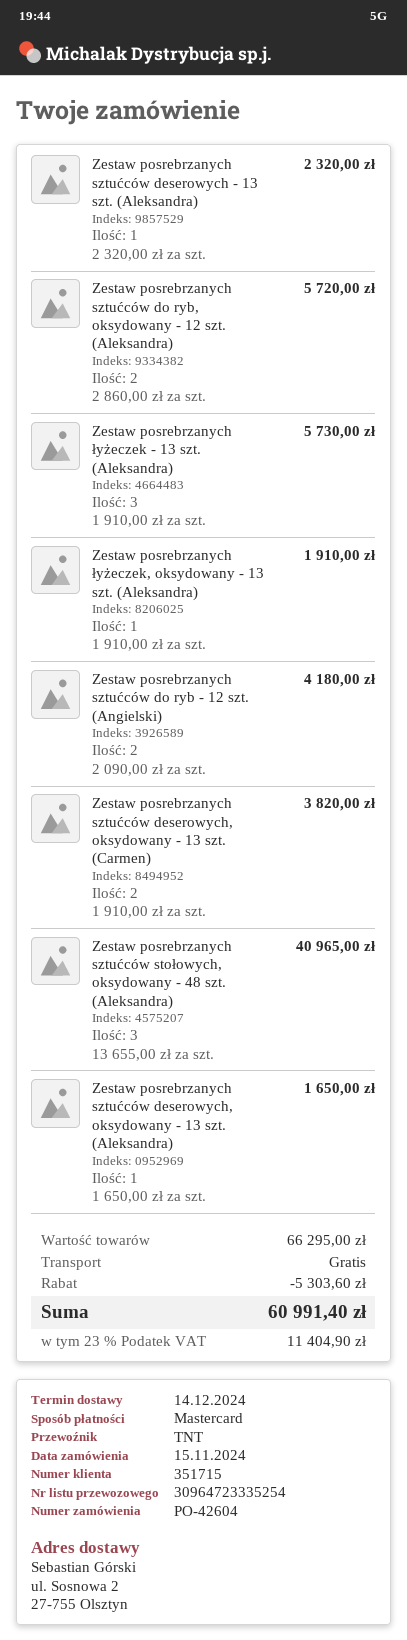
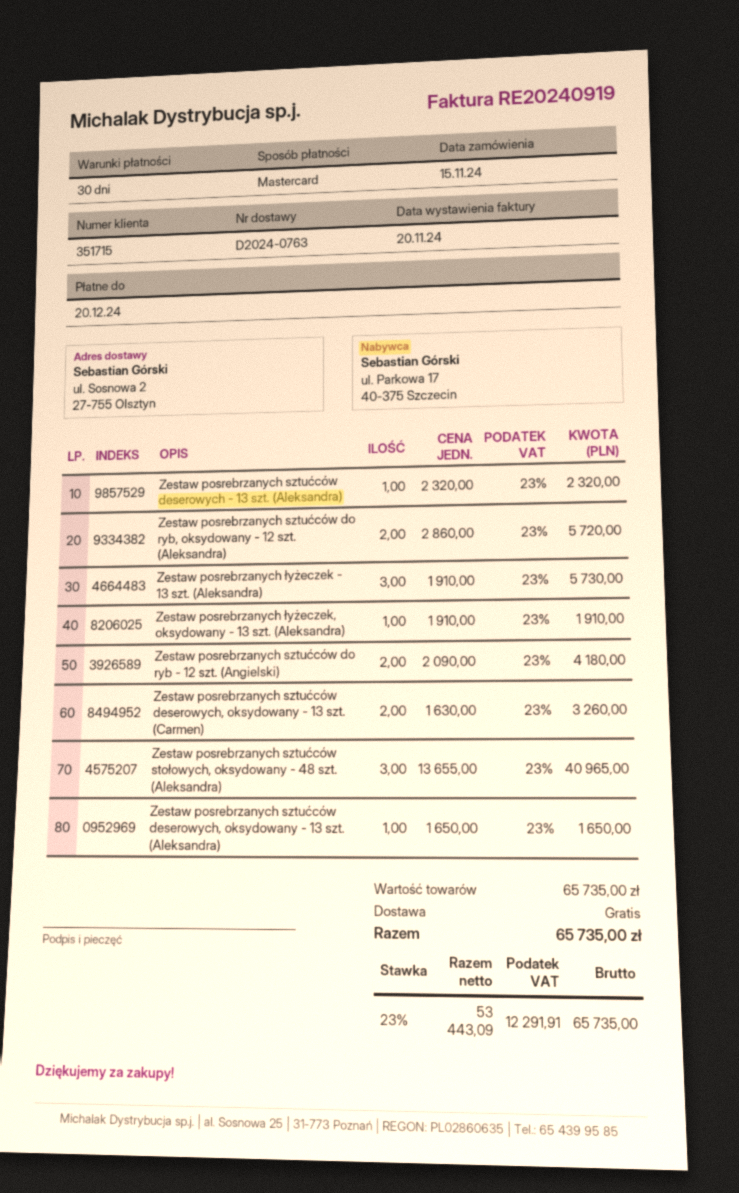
Zestaw posrebrzanych sztućców deserowych, oksydowany - 13 szt. (Carmen): 2 x 1910.00 = 3820.00 -> 2 x 1630.00 = 3260.00
subtotal: 66295.00 -> 65735.00
discount: 5303.60 -> none
tax: 23% = 11404.90 -> 23% = 12291.91
total: 60991.40 -> 65735.00

